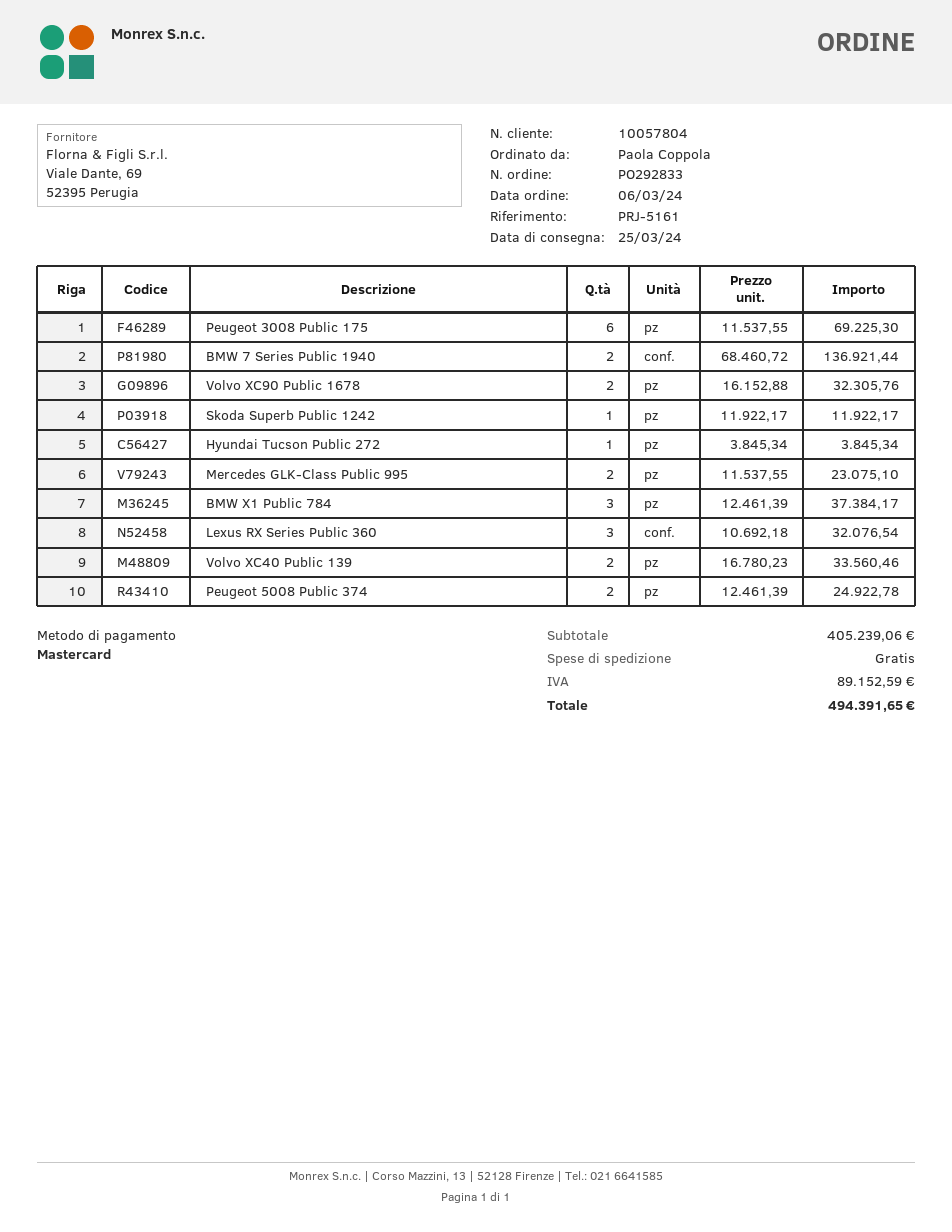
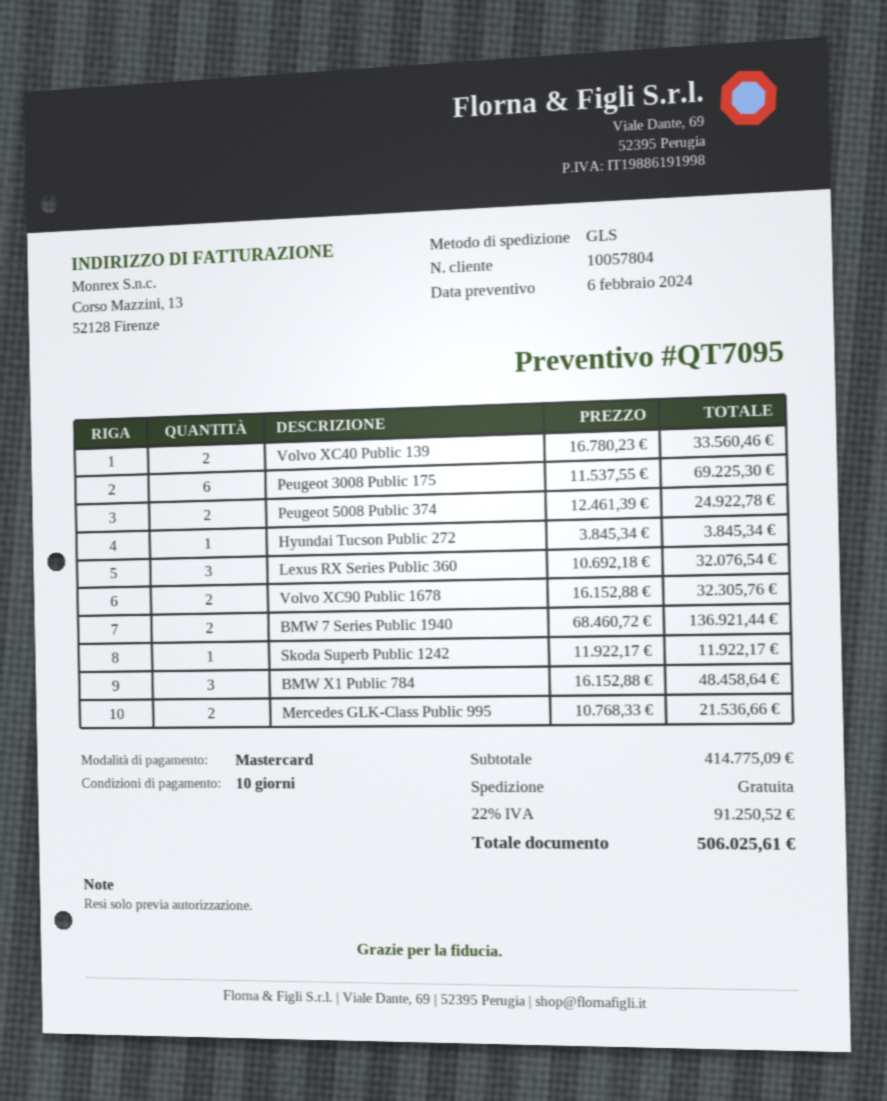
Mercedes GLK-Class Public 995: 2 x 11537.55 = 23075.10 -> 2 x 10768.33 = 21536.66
BMW X1 Public 784: 3 x 12461.39 = 37384.17 -> 3 x 16152.88 = 48458.64
subtotal: 405239.06 -> 414775.09
tax: 89152.59 -> 91250.52
total: 494391.65 -> 506025.61

